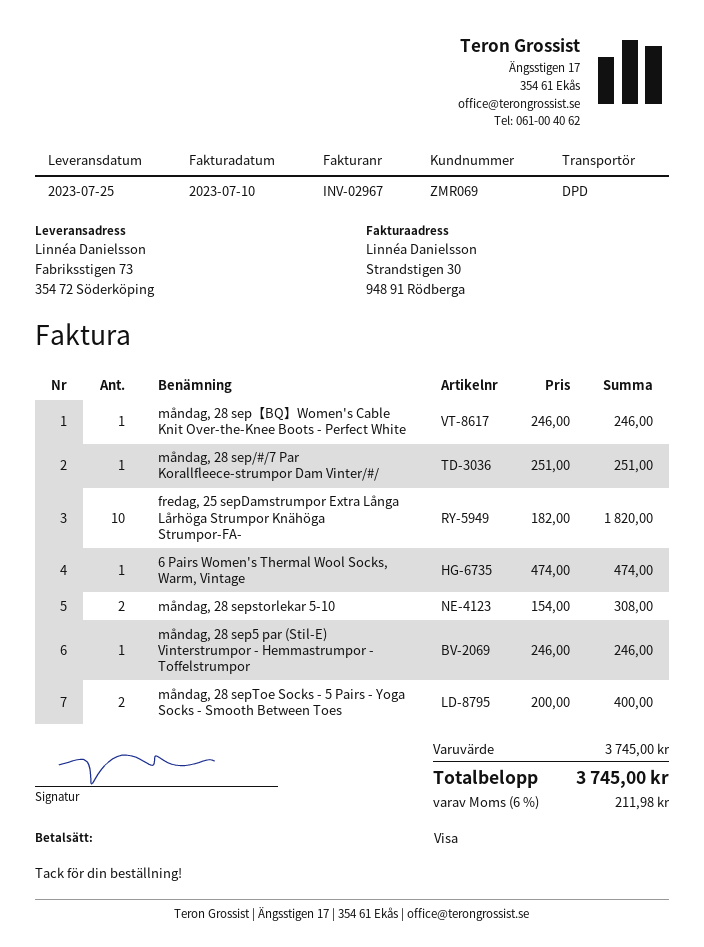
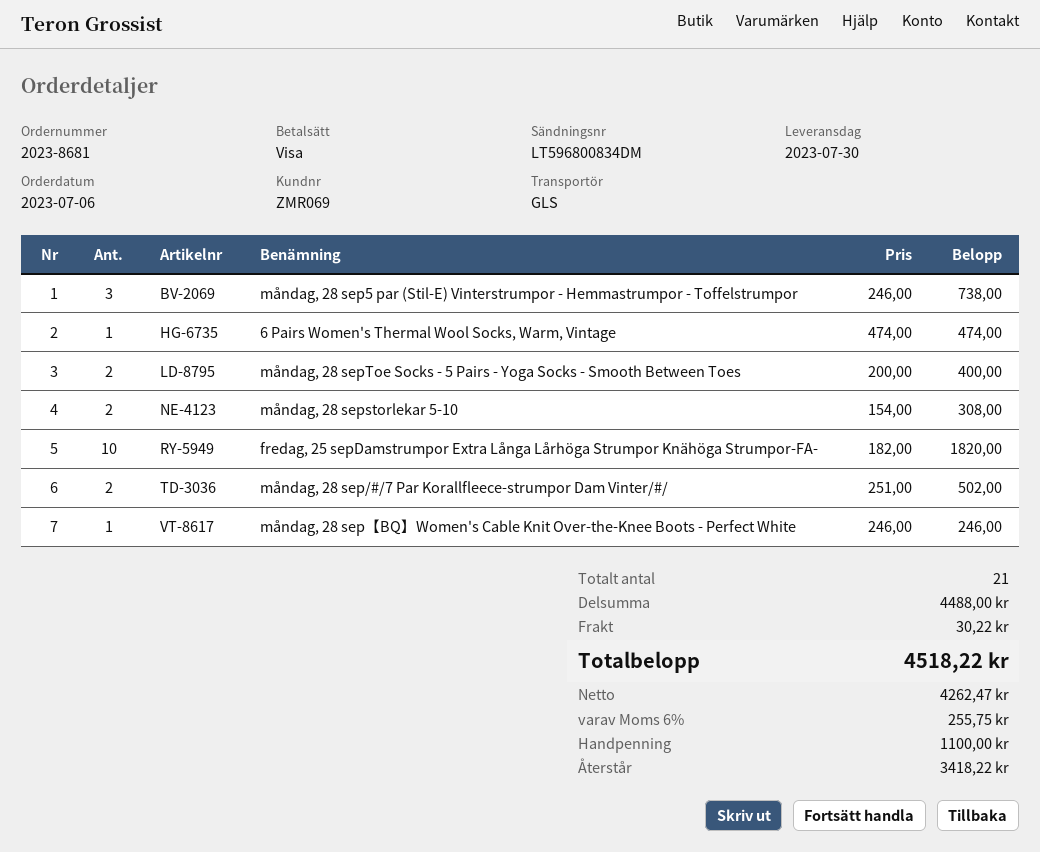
delivery date: 2023-07-25 -> 2023-07-30
shipping method: DPD -> GLS
måndag, 28 sep/#/7 Par Korallfleece-strumpor Dam Vinter/#/: 1 x 251.00 = 251.00 -> 2 x 251.00 = 502.00
måndag, 28 sep5 par (Stil-E) Vinterstrumpor - Hemmastrumpor - Toffelstrumpor: 1 x 246.00 = 246.00 -> 3 x 246.00 = 738.00
subtotal: 3745.00 -> 4488.00
shipping: none -> 30.22
tax: 6% = 211.98 -> 6% = 255.75
total: 3745.00 -> 4518.22

